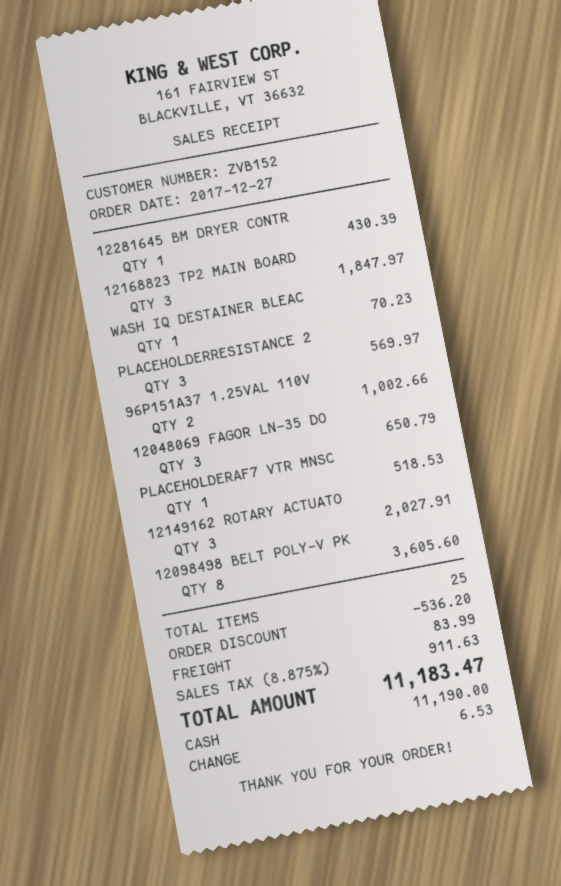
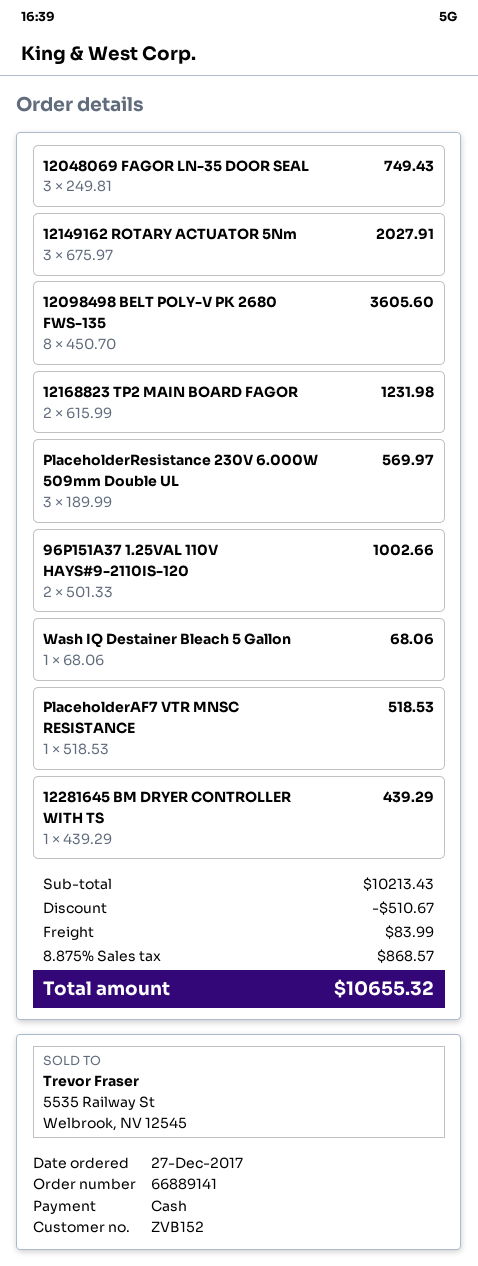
12281645 BM DRYER CONTR: 1 for 430.39 -> 1 for 439.29
12168823 TP2 MAIN BOARD: 3 for 1847.97 -> 2 for 1231.98
WASH IQ DESTAINER BLEAC: 1 for 70.23 -> 1 for 68.06
12048069 FAGOR LN-35 DO: 3 for 650.79 -> 3 for 749.43
discount: 536.20 -> 510.67
tax: 8.875% = 911.63 -> 8.875% = 868.57
total: 11183.47 -> 10655.32

